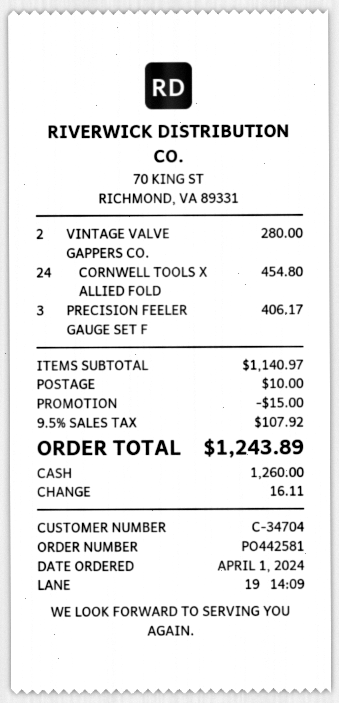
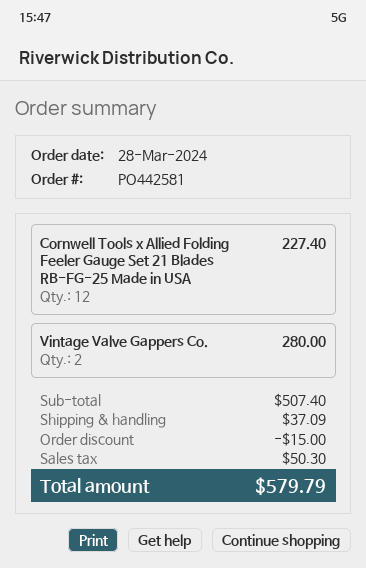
order date: 2024-04-01 -> 2024-03-28
CORNWELL TOOLS X ALLIED FOLD: 24 for 454.80 -> 12 for 227.40
PRECISION FEELER GAUGE SET F: 3 for 406.17 -> none
subtotal: 1140.97 -> 507.40
shipping: 10.00 -> 37.09
tax: 107.92 -> 50.30
total: 1243.89 -> 579.79

